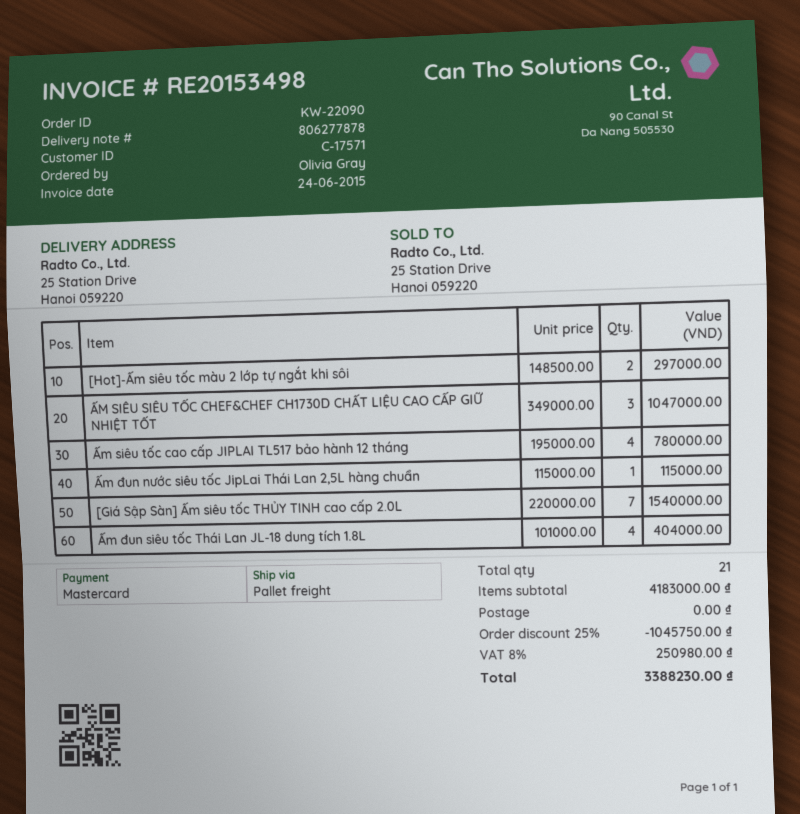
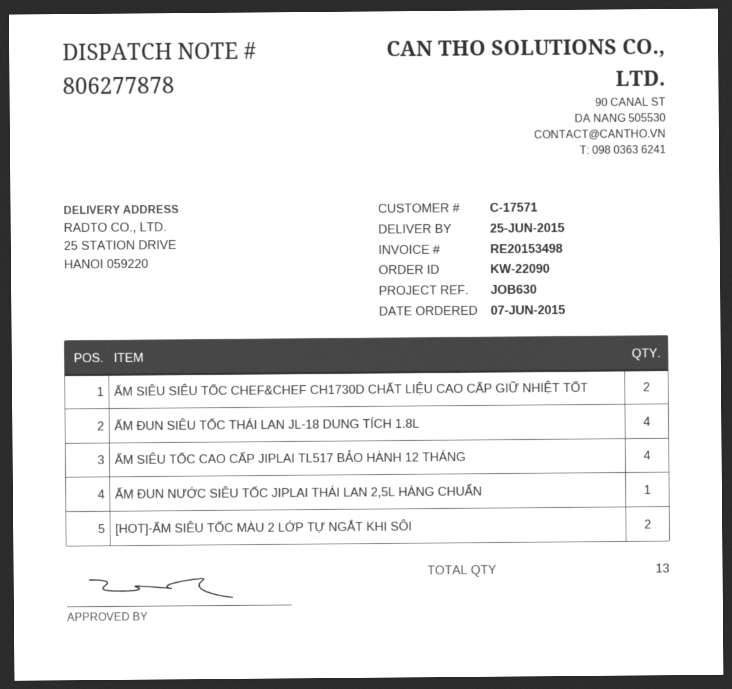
ẤM SIÊU SIÊU TỐC CHEF&CHEF CH1730D CHẤT LIỆU CAO CẤP GIỮ NHIỆT TỐT: 3 -> 2
[Giá Sập Sàn] Ấm siêu tốc THỦY TINH cao cấp 2.0L: 7 -> none
total quantity: 21 -> 13

